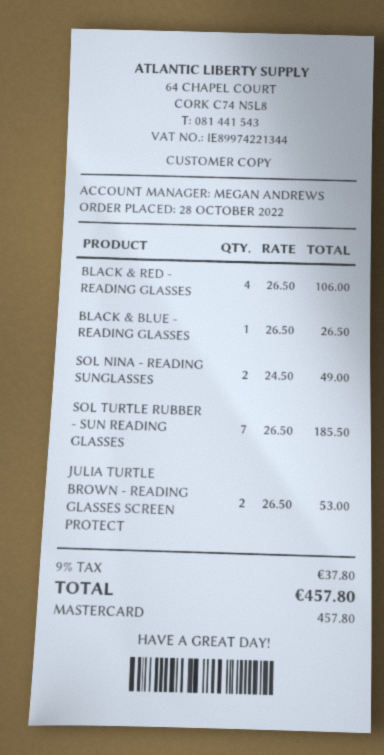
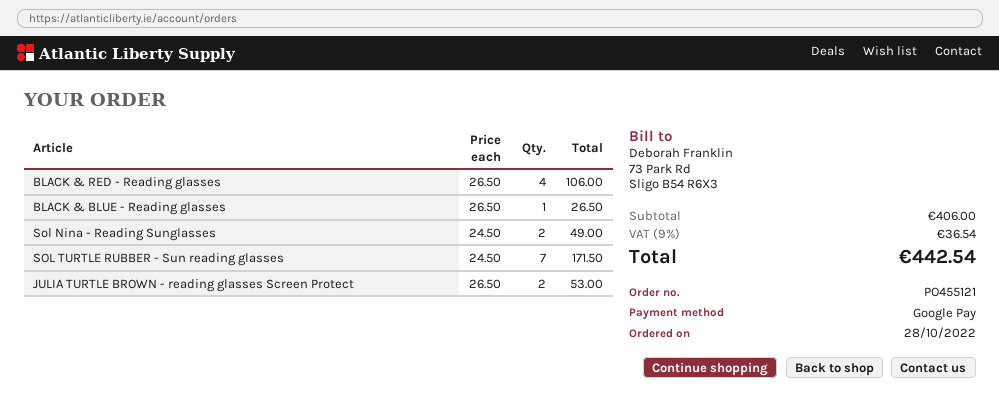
payment method: Mastercard -> Google Pay
SOL TURTLE RUBBER - SUN READING GLASSES: 7 x 26.50 = 185.50 -> 7 x 24.50 = 171.50
tax: 9% = 37.80 -> 9% = 36.54
total: 457.80 -> 442.54

